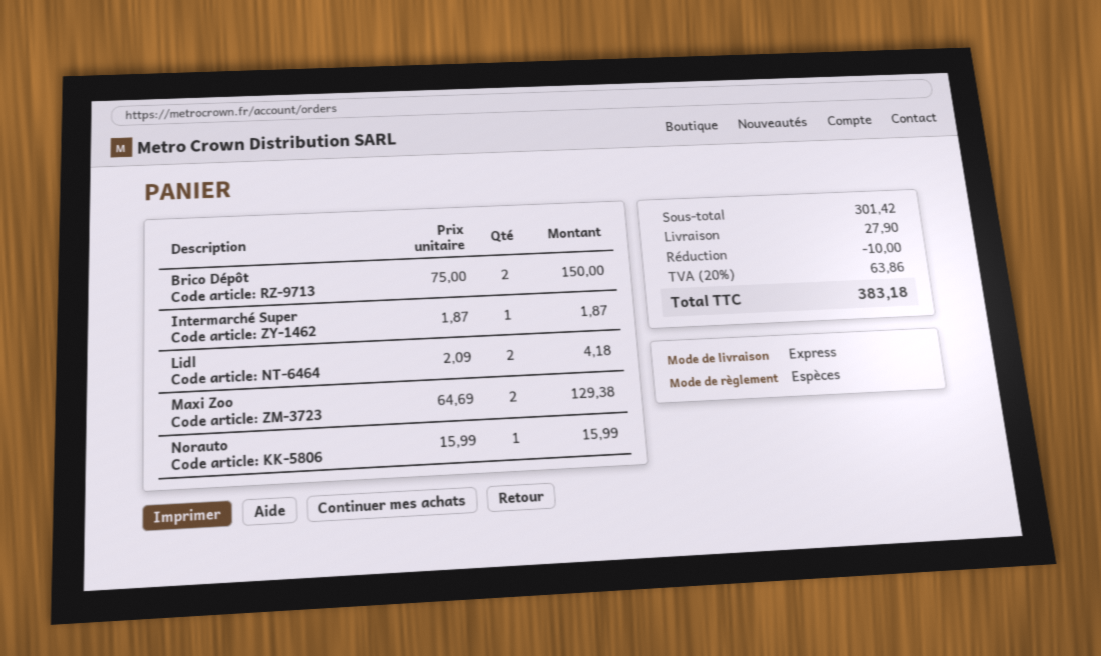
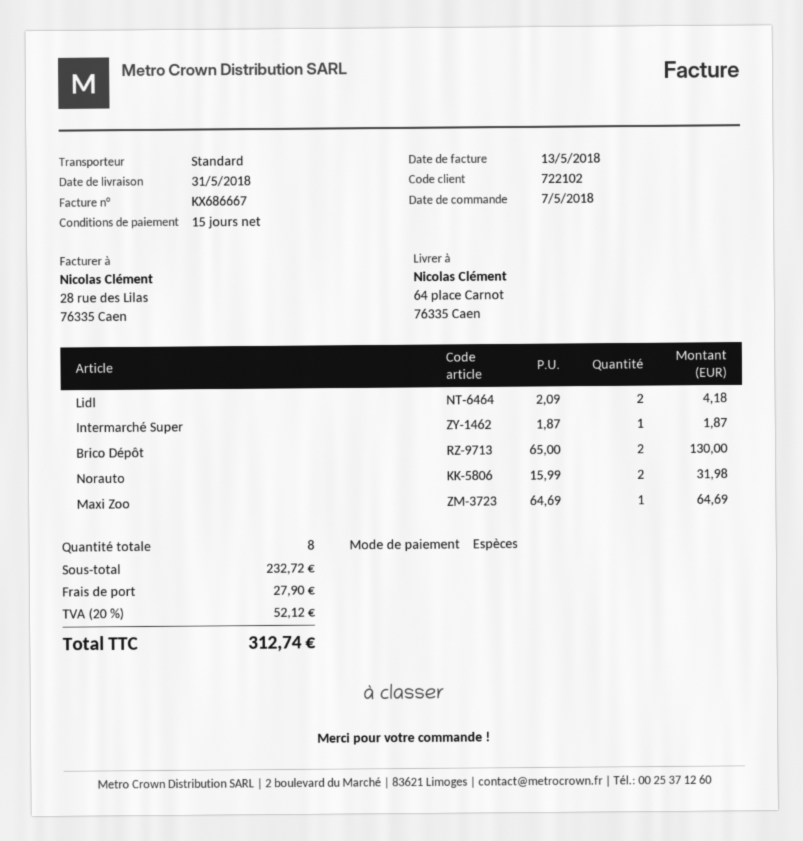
shipping method: express -> standard
Brico Dépôt: 2 x 75.00 = 150.00 -> 2 x 65.00 = 130.00
Maxi Zoo: 2 x 64.69 = 129.38 -> 1 x 64.69 = 64.69
Norauto: 1 x 15.99 = 15.99 -> 2 x 15.99 = 31.98
subtotal: 301.42 -> 232.72
discount: 10.00 -> none
tax: 20% = 63.86 -> 20% = 52.12
total: 383.18 -> 312.74

